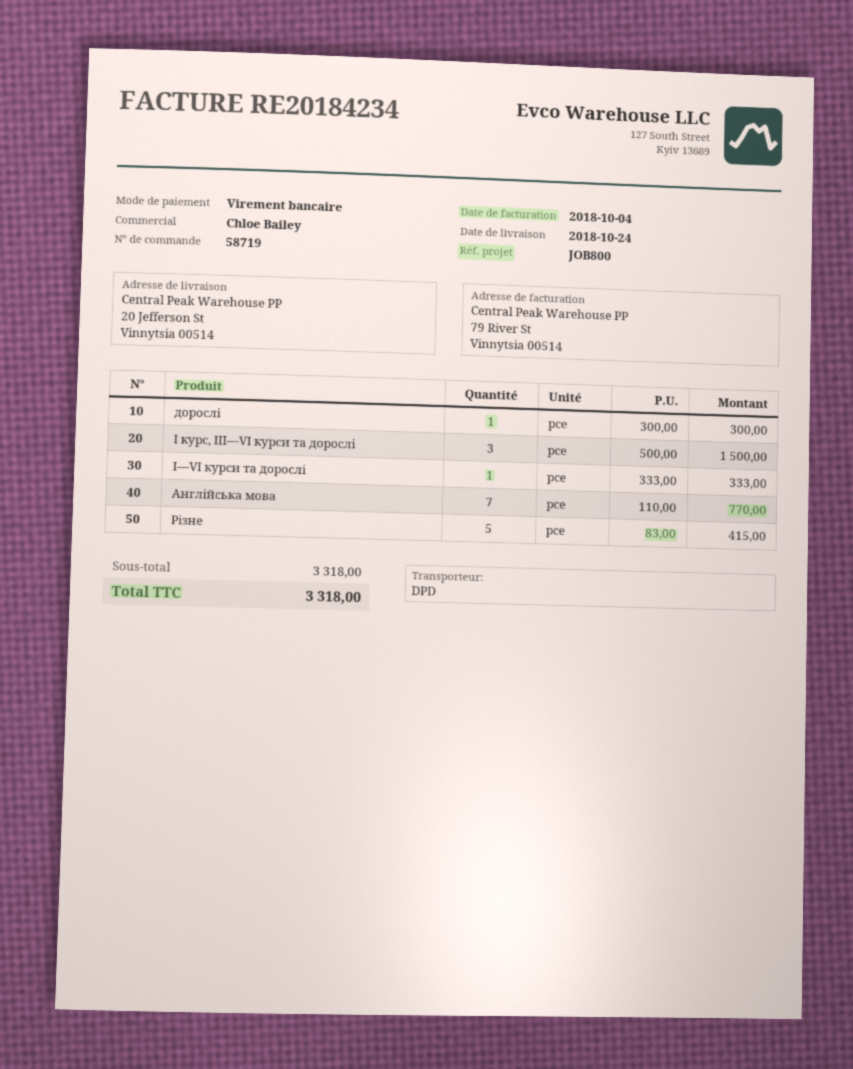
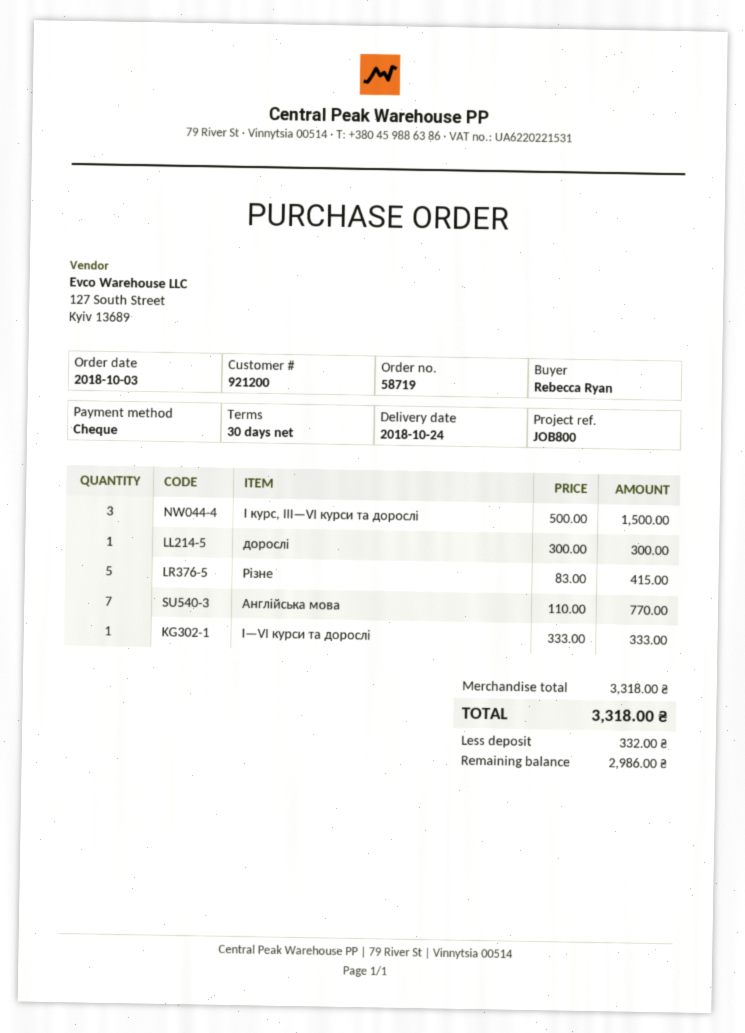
payment method: bank transfer -> cheque

